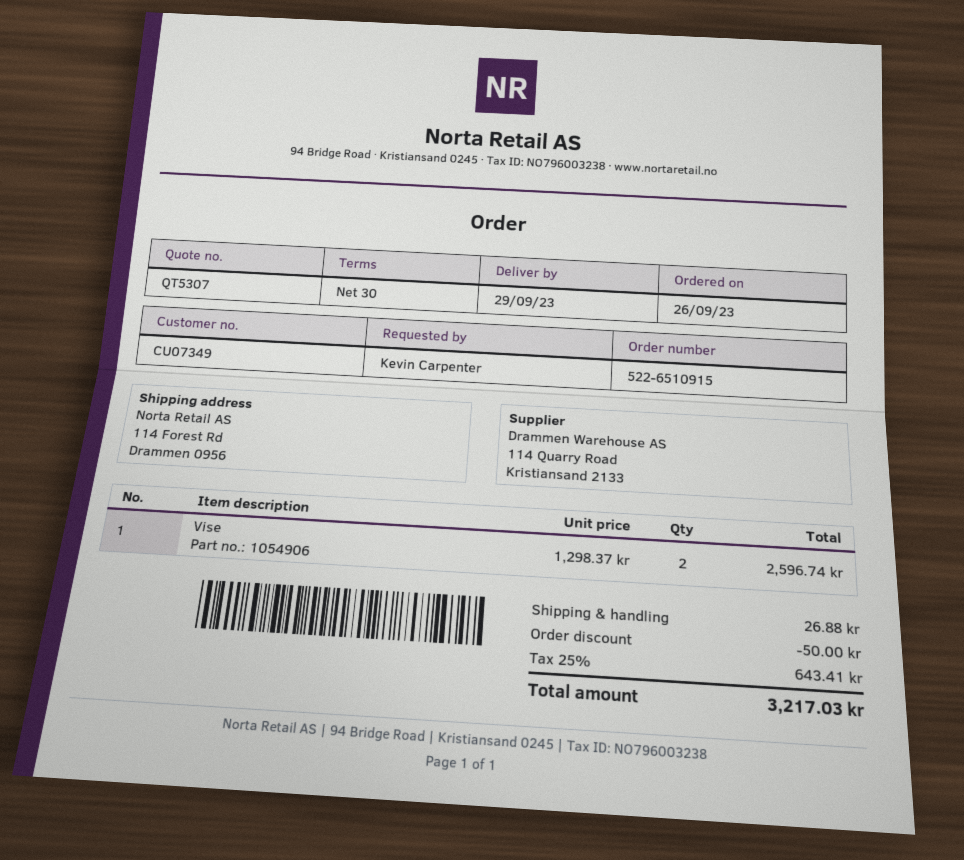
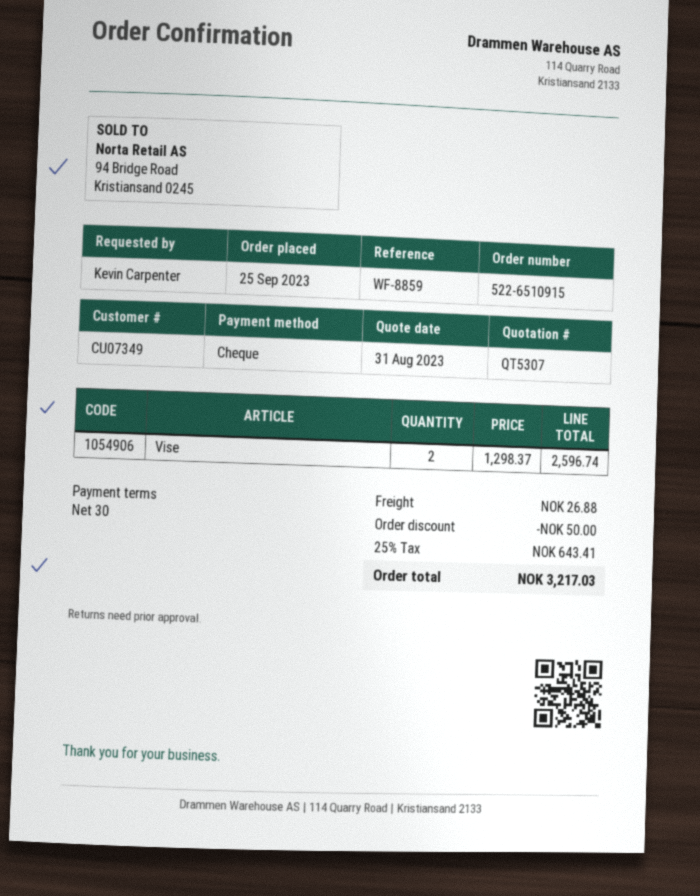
order date: 2023-09-26 -> 2023-09-25

